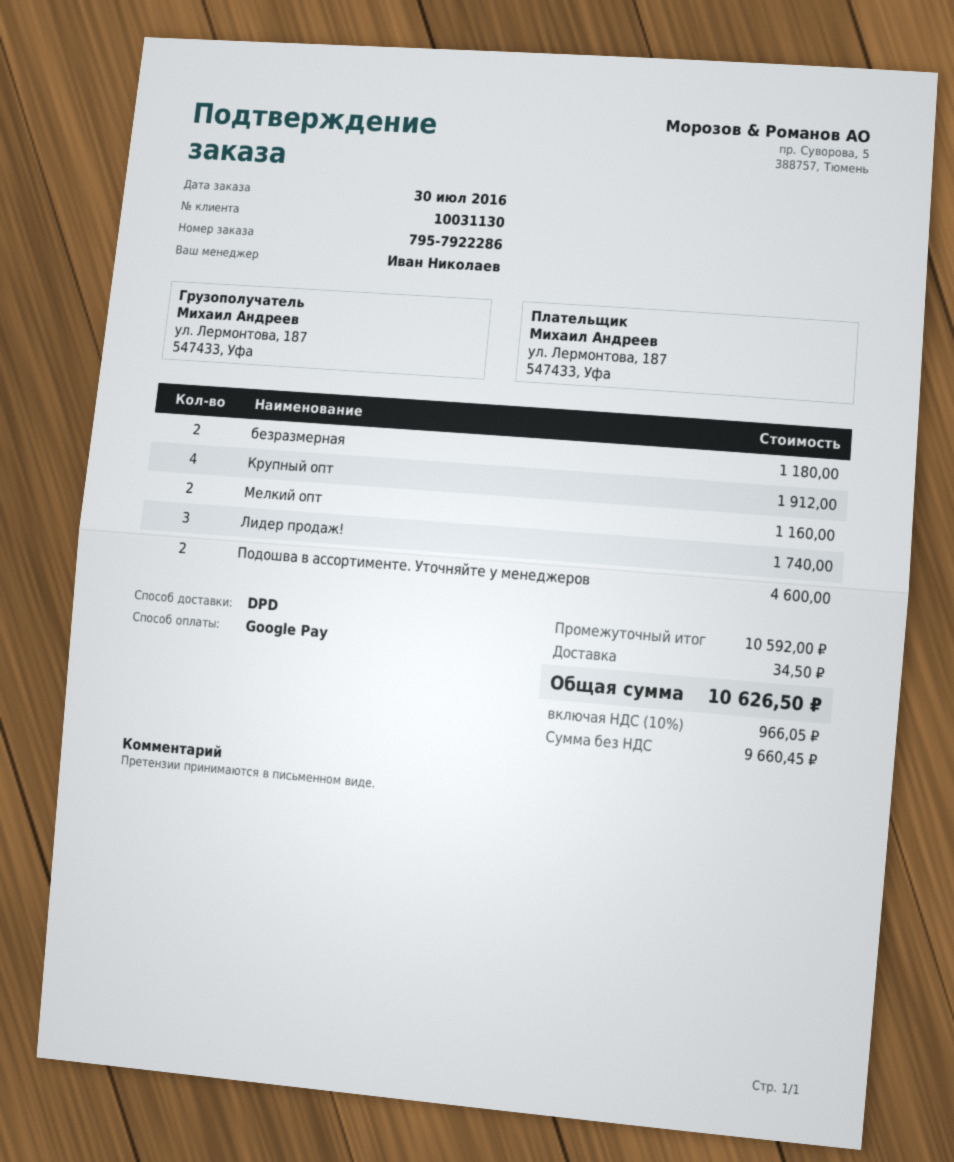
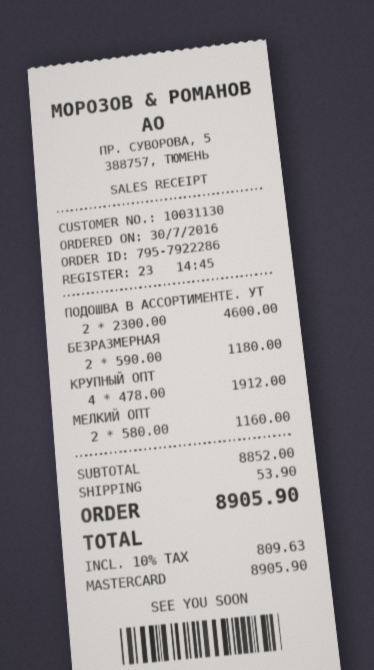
payment method: Google Pay -> Mastercard
Лидер продаж!: 3 for 1740.00 -> none
subtotal: 10592.00 -> 8852.00
shipping: 34.50 -> 53.90
tax: 10% = 966.05 -> 10% = 809.63
total: 10626.50 -> 8905.90

